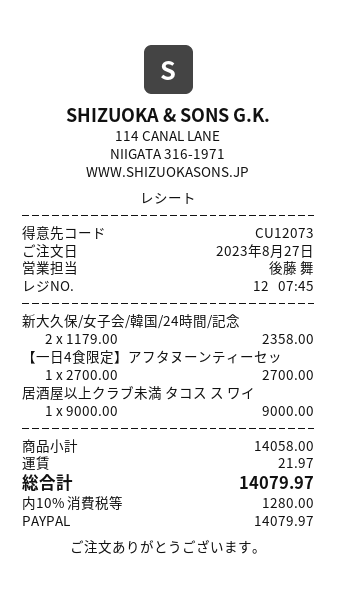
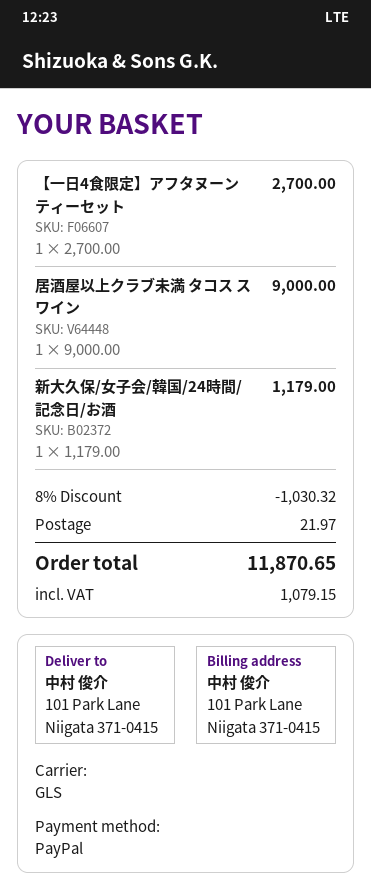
新大久保/女子会/韓国/24時間/記念: 2 x 1179.00 = 2358.00 -> 1 x 1179.00 = 1179.00
discount: none -> 8% = 1030.32
tax: 1280.00 -> 1079.15
total: 14079.97 -> 11870.65

